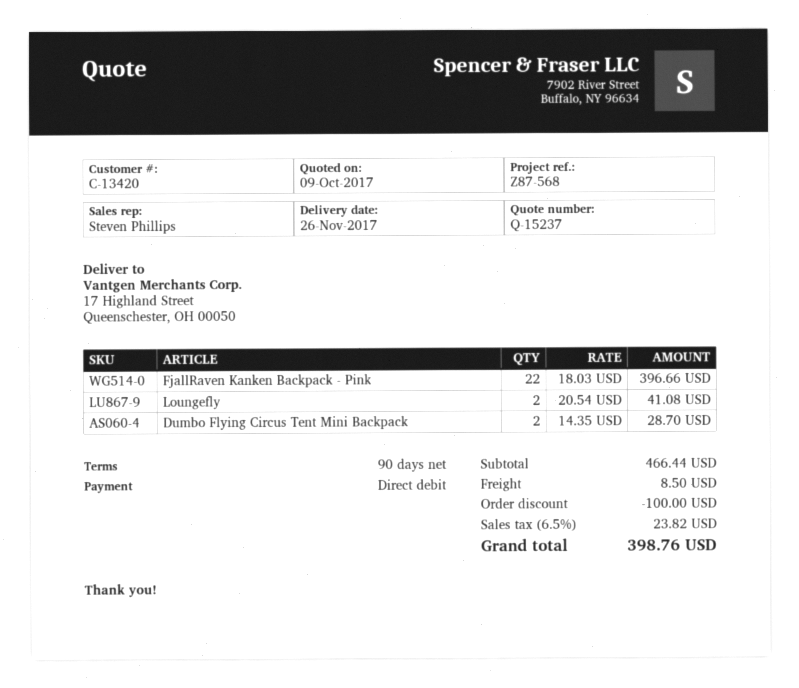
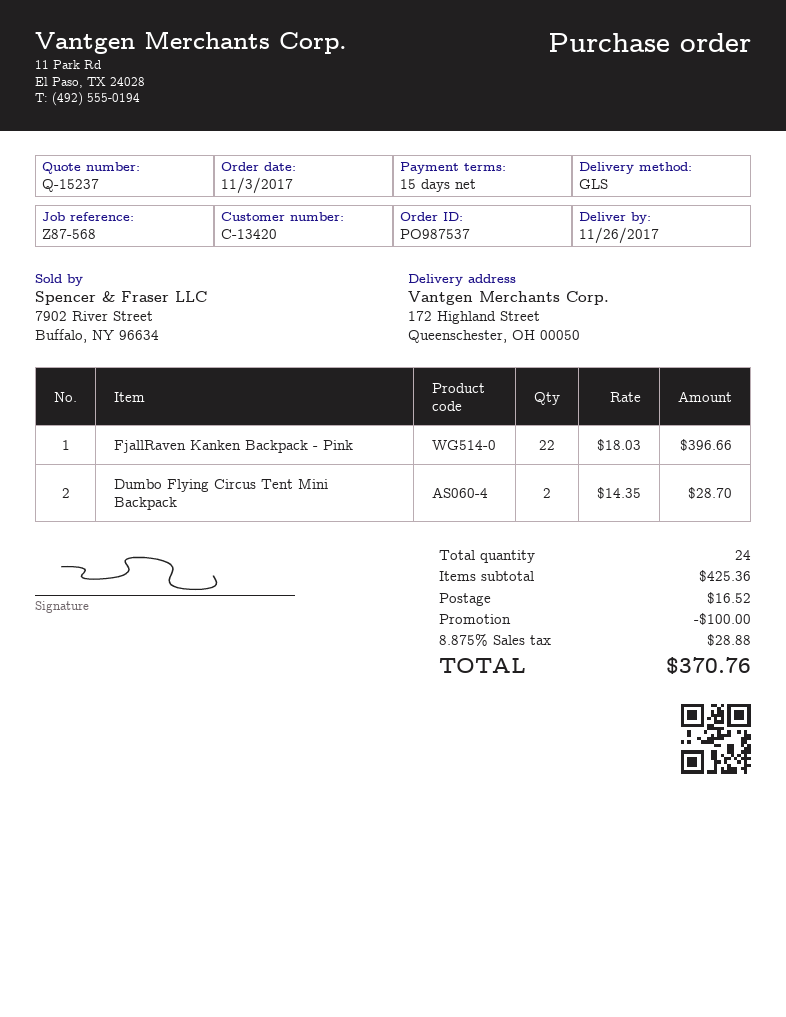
payment terms: 90 days -> 15 days
ship to: 17 Highland Street, Queenschester, OH 00050 -> 172 Highland Street, Queenschester, OH 00050
Loungefly: 2 x 20.54 = 41.08 -> none
subtotal: 466.44 -> 425.36
shipping: 8.50 -> 16.52
tax: 6.5% = 23.82 -> 8.875% = 28.88
total: 398.76 -> 370.76

